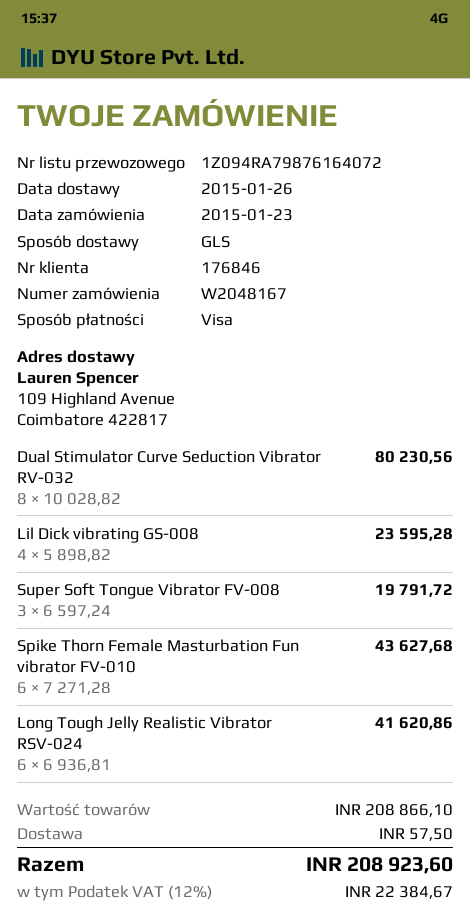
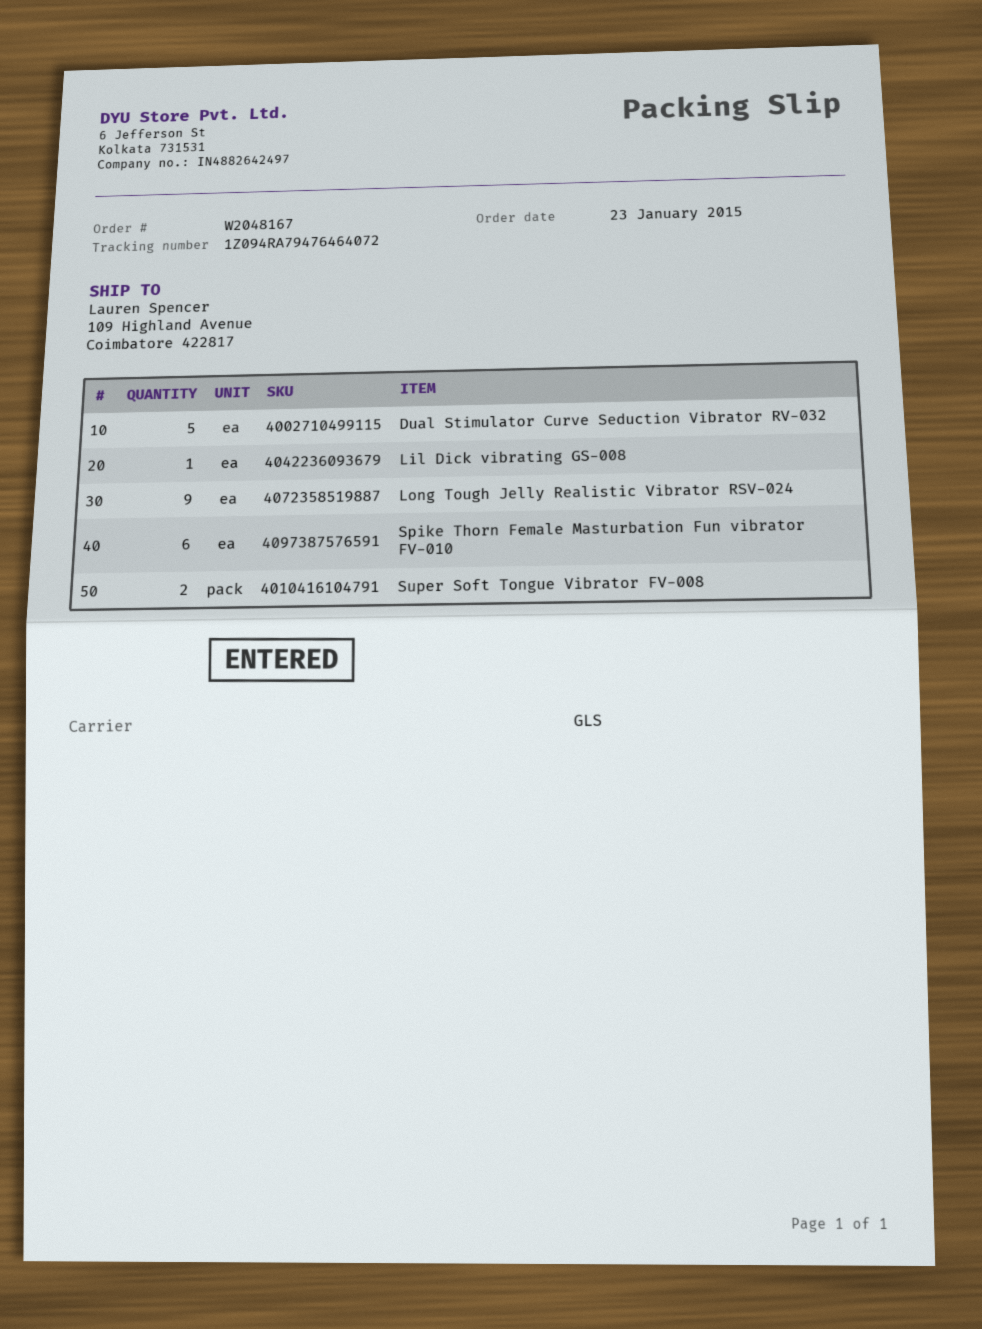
tracking number: 1Z094RA79876164072 -> 1Z094RA79476464072
Dual Stimulator Curve Seduction Vibrator RV-032: 8 -> 5
Lil Dick vibrating GS-008: 4 -> 1
Super Soft Tongue Vibrator FV-008: 3 -> 2
Long Tough Jelly Realistic Vibrator RSV-024: 6 -> 9

